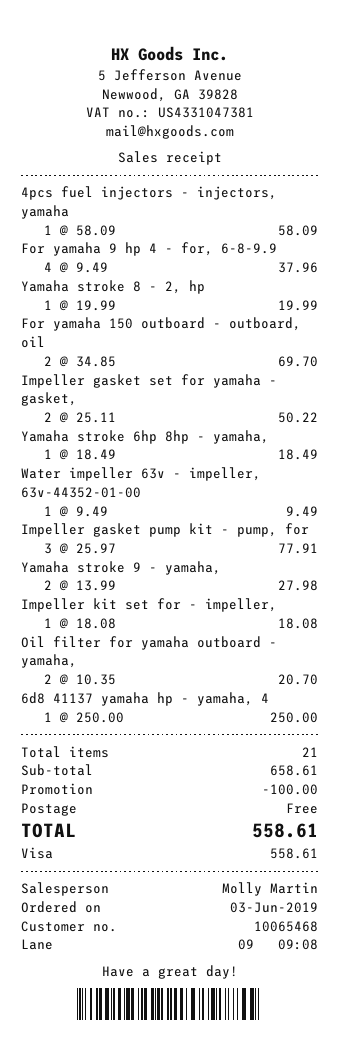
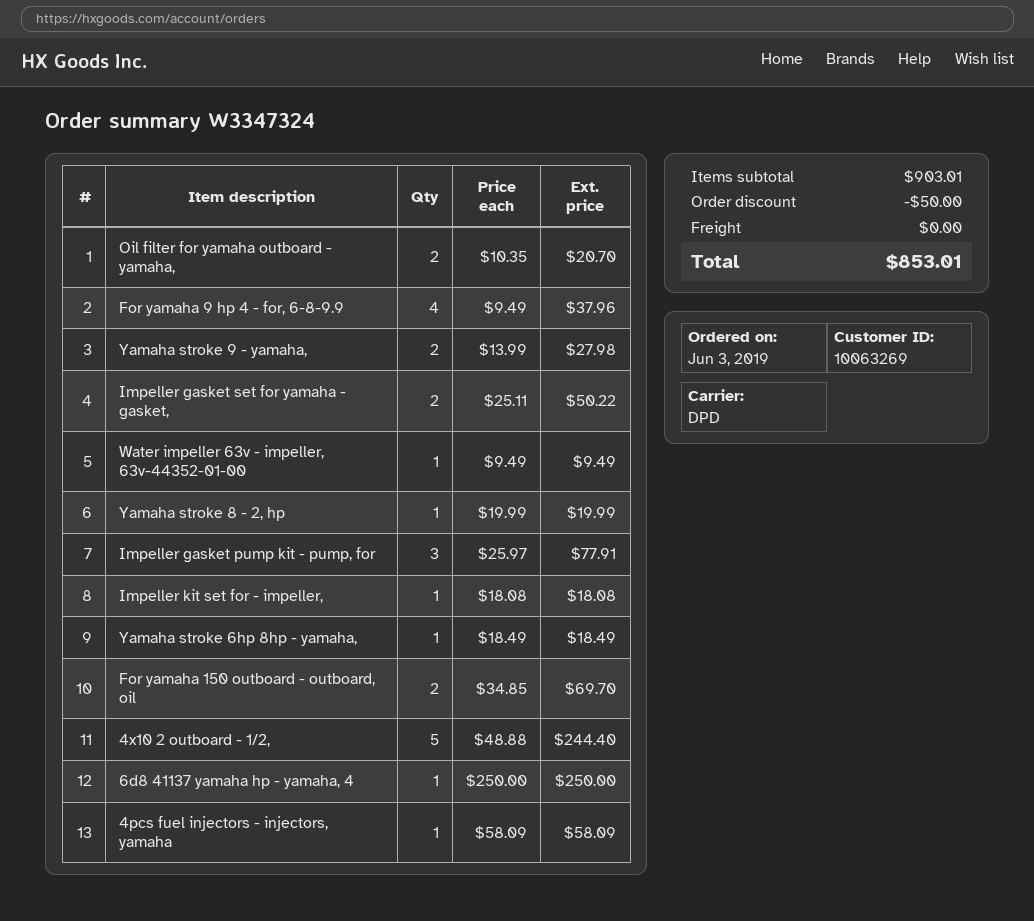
customer number: 10065468 -> 10063269
4x10 2 outboard - 1/2,: none -> 5 x 48.88 = 244.40
subtotal: 658.61 -> 903.01
discount: 100.00 -> 50.00
total: 558.61 -> 853.01

